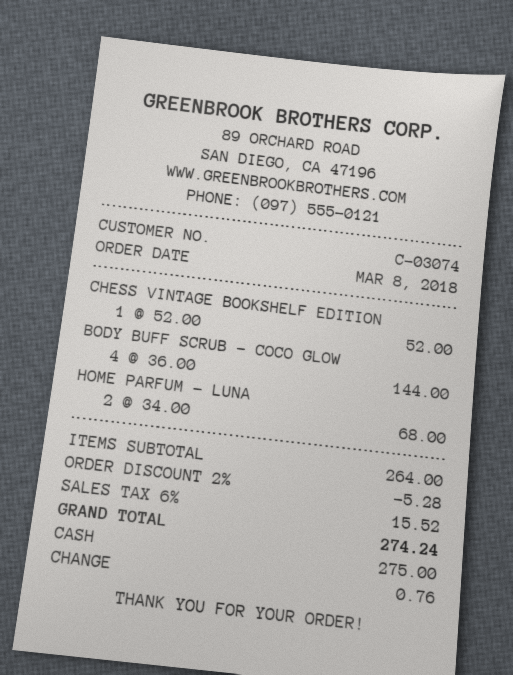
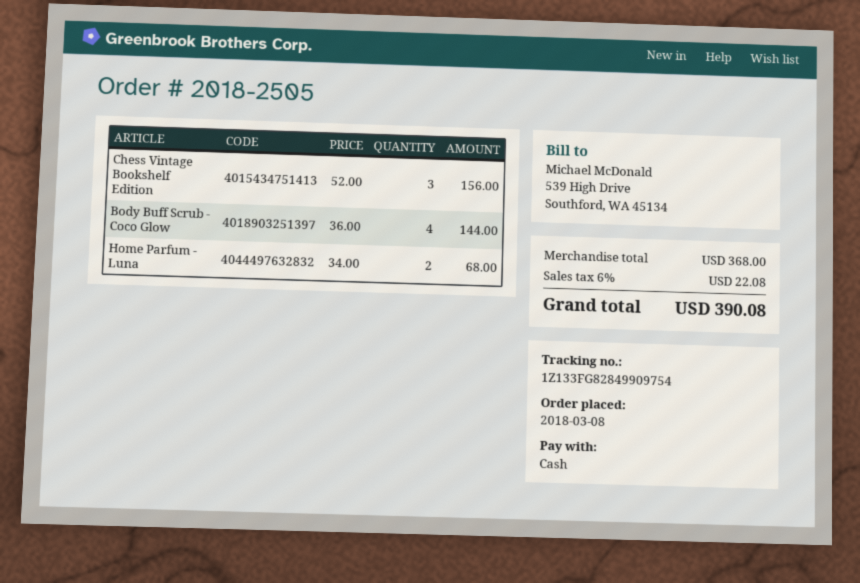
CHESS VINTAGE BOOKSHELF EDITION: 1 x 52.00 = 52.00 -> 3 x 52.00 = 156.00
subtotal: 264.00 -> 368.00
discount: 2% = 5.28 -> none
tax: 6% = 15.52 -> 6% = 22.08
total: 274.24 -> 390.08

